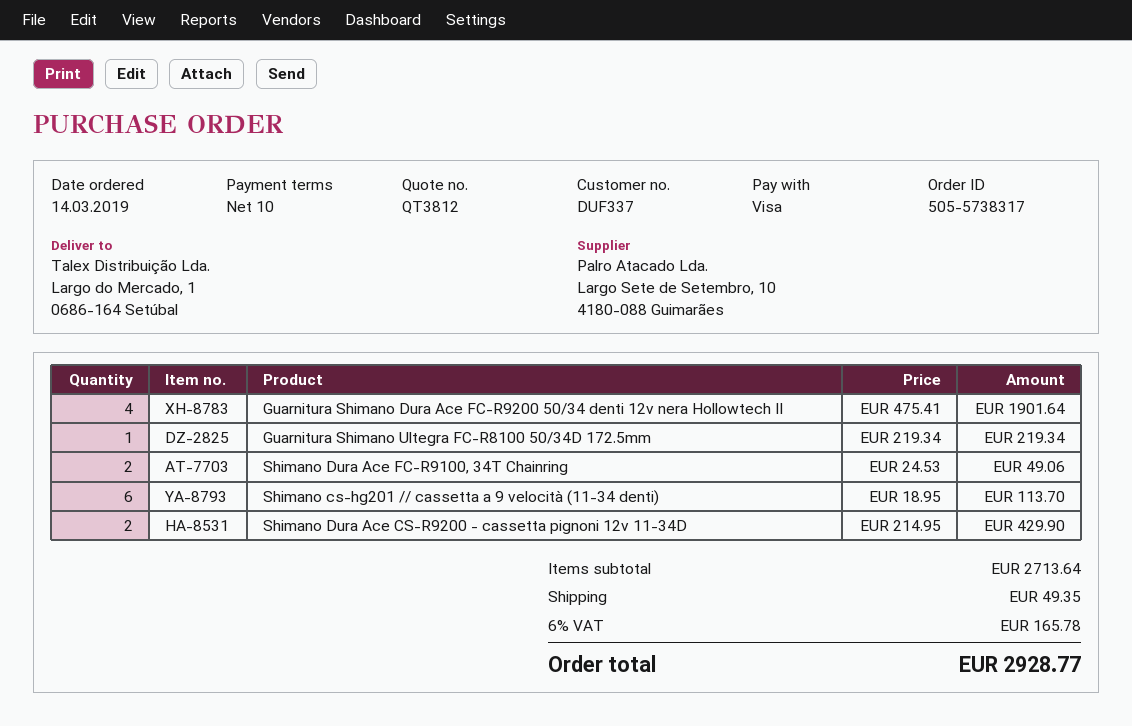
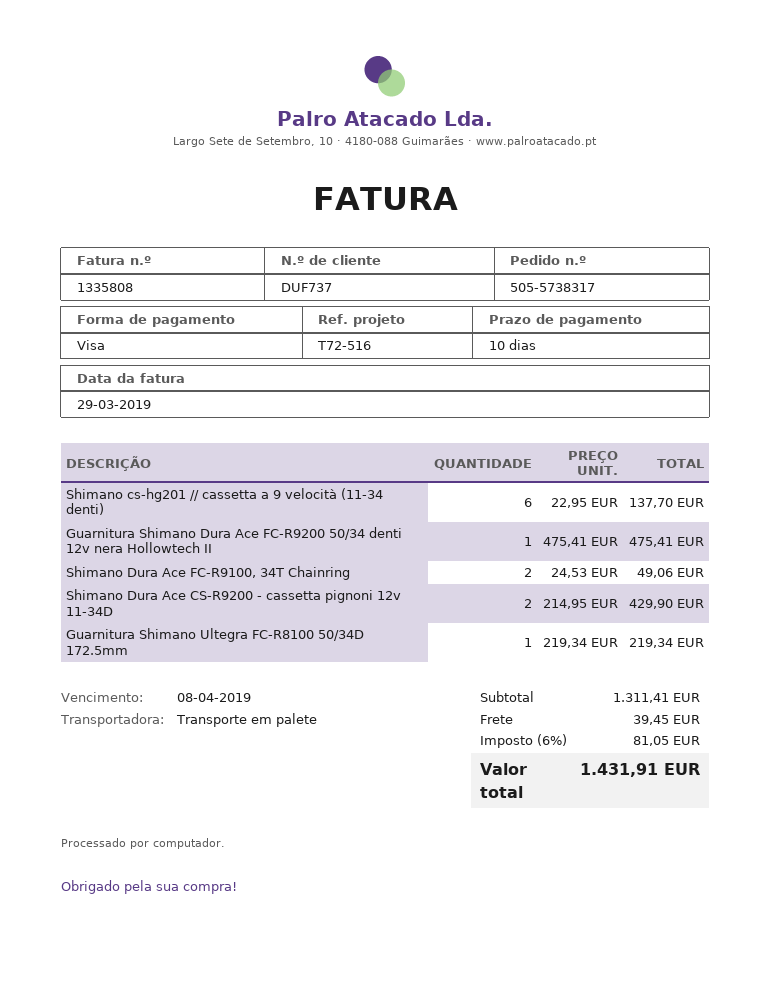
customer number: DUF337 -> DUF737
Guarnitura Shimano Dura Ace FC-R9200 50/34 denti 12v nera Hollowtech II: 4 x 475.41 = 1901.64 -> 1 x 475.41 = 475.41
Shimano cs-hg201 // cassetta a 9 velocità (11-34 denti): 6 x 18.95 = 113.70 -> 6 x 22.95 = 137.70
subtotal: 2713.64 -> 1311.41
shipping: 49.35 -> 39.45
tax: 6% = 165.78 -> 6% = 81.05
total: 2928.77 -> 1431.91

